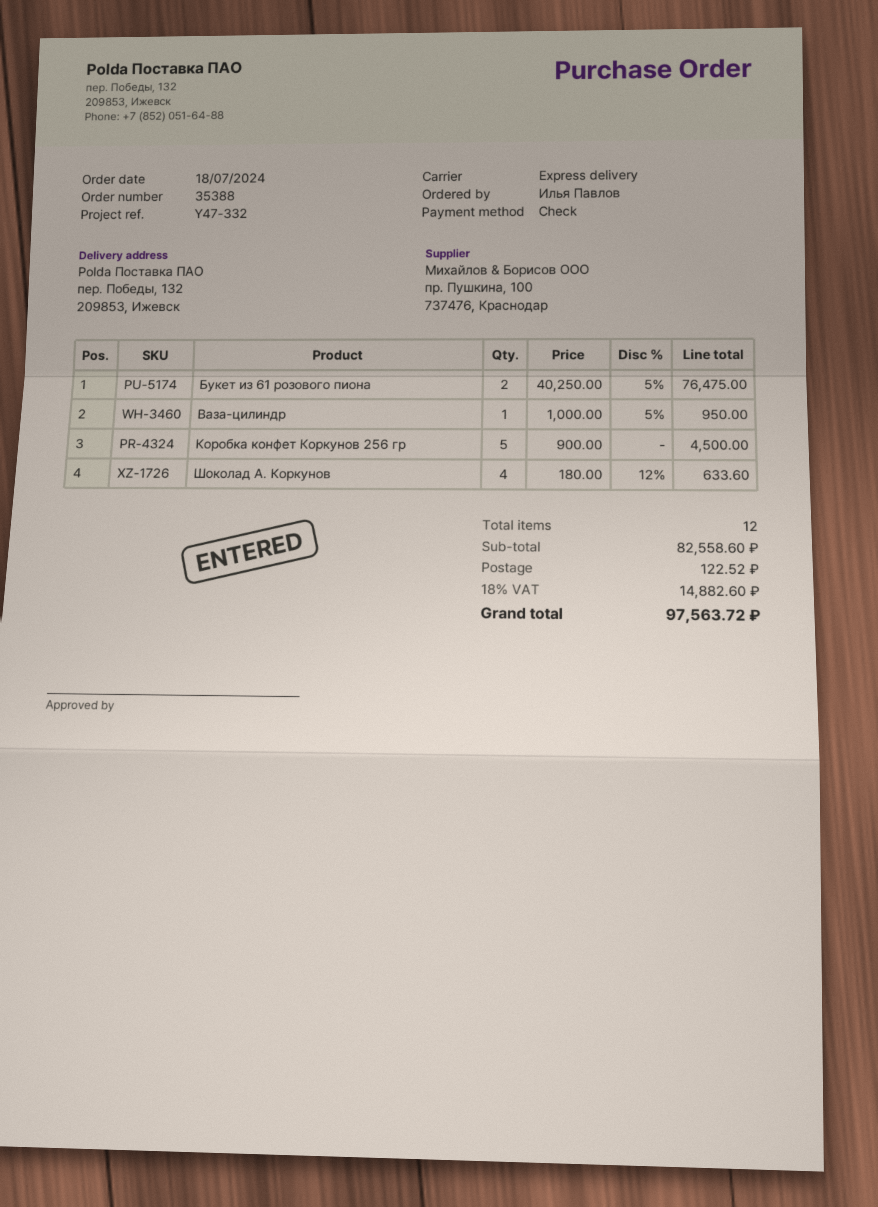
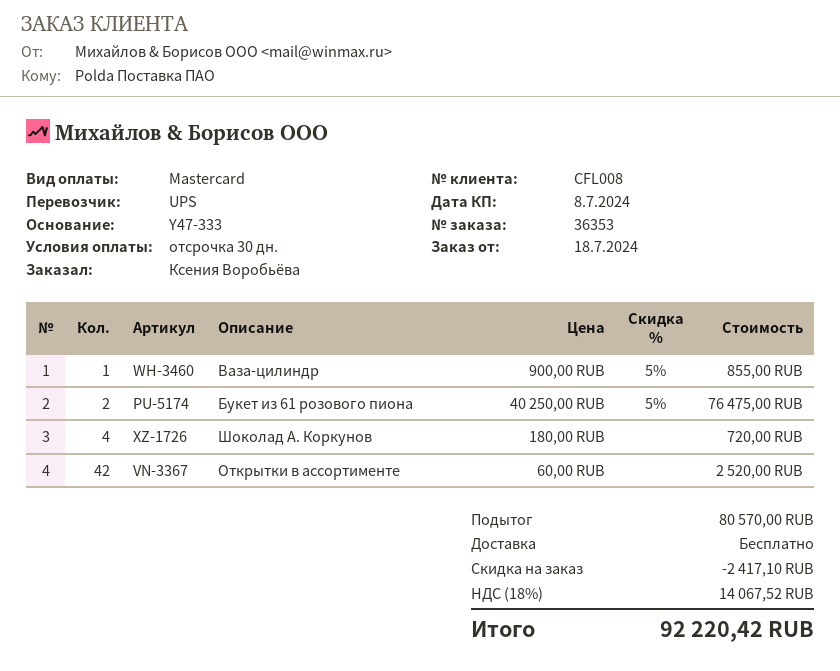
order number: 35388 -> 36353
reference: Y47-332 -> Y47-333
ordered by: Илья Павлов -> Ксения Воробьёва
payment method: cheque -> Mastercard
shipping method: express -> UPS
Ваза-цилиндр: 1 x 1000.00 - 5% = 950.00 -> 1 x 900.00 - 5% = 855.00
Коробка конфет Коркунов 256 гр: 5 x 900.00 = 4500.00 -> none
Шоколад А. Коркунов: 4 x 180.00 - 12% = 633.60 -> 4 x 180.00 = 720.00
Открытки в ассортименте: none -> 42 x 60.00 = 2520.00
subtotal: 82558.60 -> 80570.00
discount: none -> 2417.10
shipping: 122.52 -> 0.00
tax: 18% = 14882.60 -> 18% = 14067.52
total: 97563.72 -> 92220.42

